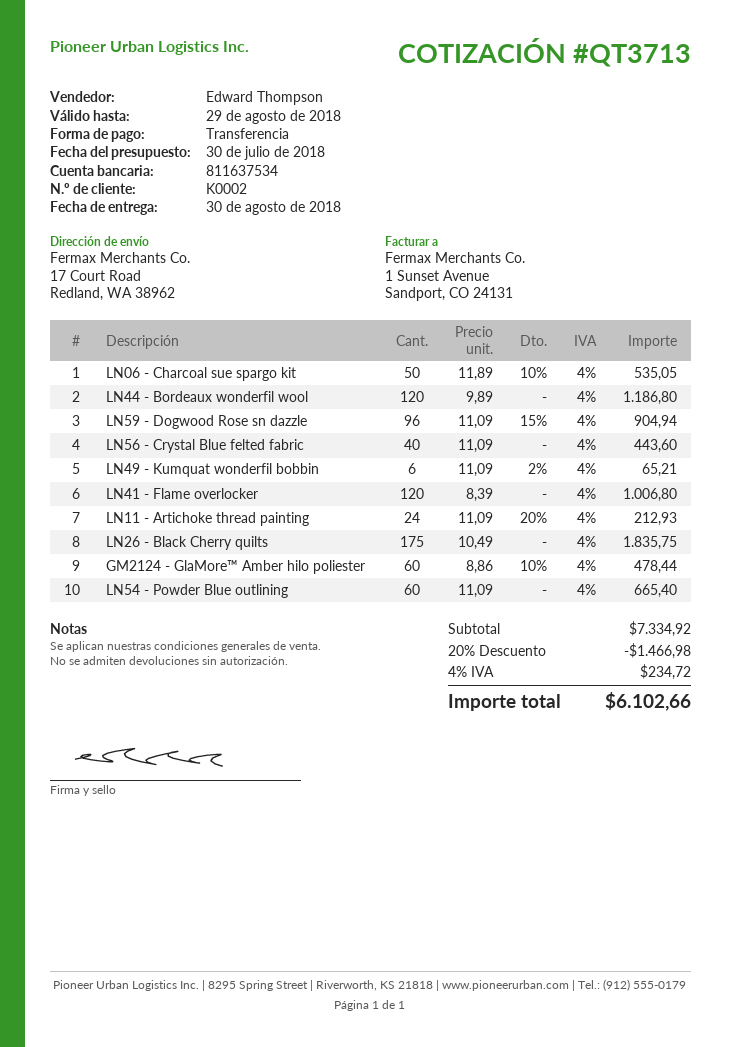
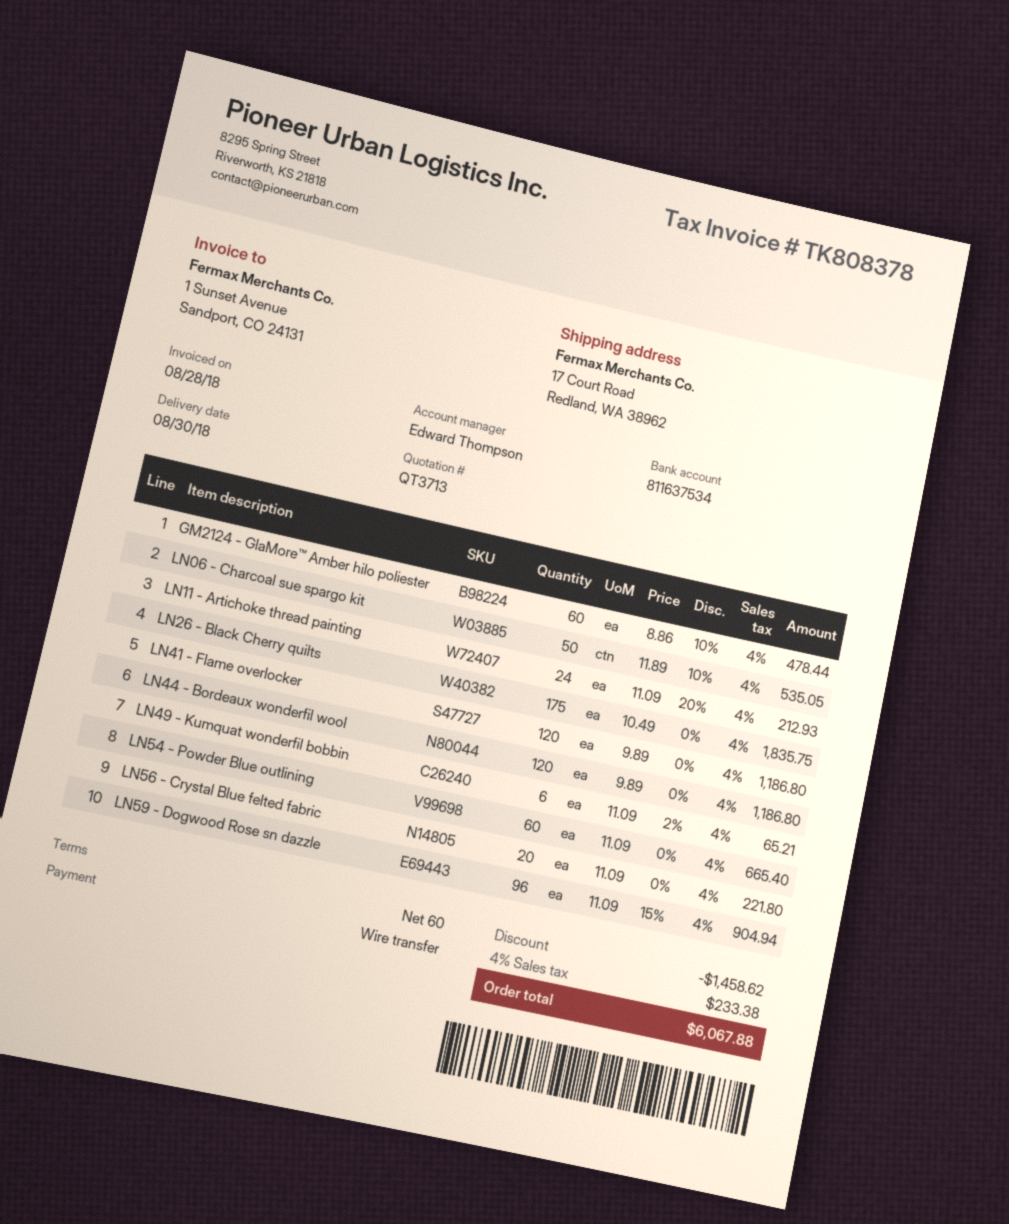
LN56 - Crystal Blue felted fabric: 40 x 11.09 = 443.60 -> 20 x 11.09 = 221.80
LN41 - Flame overlocker: 120 x 8.39 = 1006.80 -> 120 x 9.89 = 1186.80
discount: 1466.98 -> 1458.62
tax: 4% = 234.72 -> 4% = 233.38
total: 6102.66 -> 6067.88

